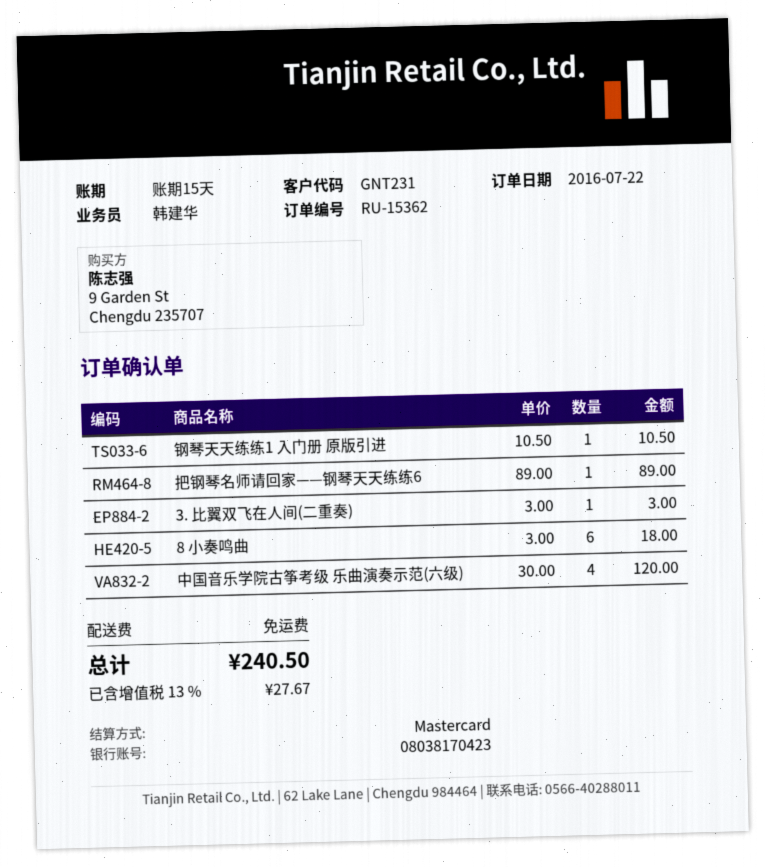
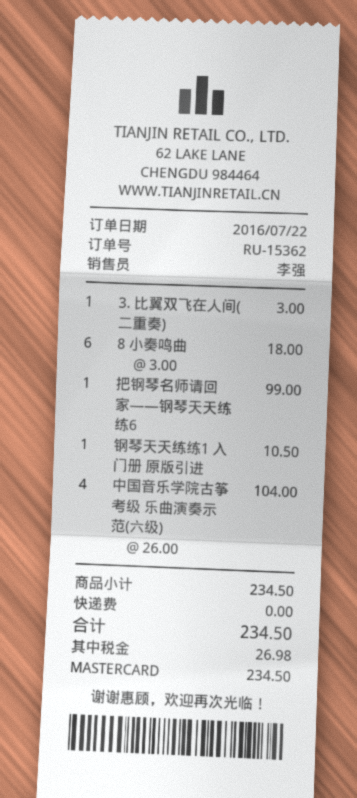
sales rep: 韩建华 -> 李强
把钢琴名师请回家——钢琴天天练练6: 1 x 89.00 = 89.00 -> 1 x 99.00 = 99.00
中国音乐学院古筝考级 乐曲演奏示范(六级): 4 x 30.00 = 120.00 -> 4 x 26.00 = 104.00
tax: 27.67 -> 26.98
total: 240.50 -> 234.50

